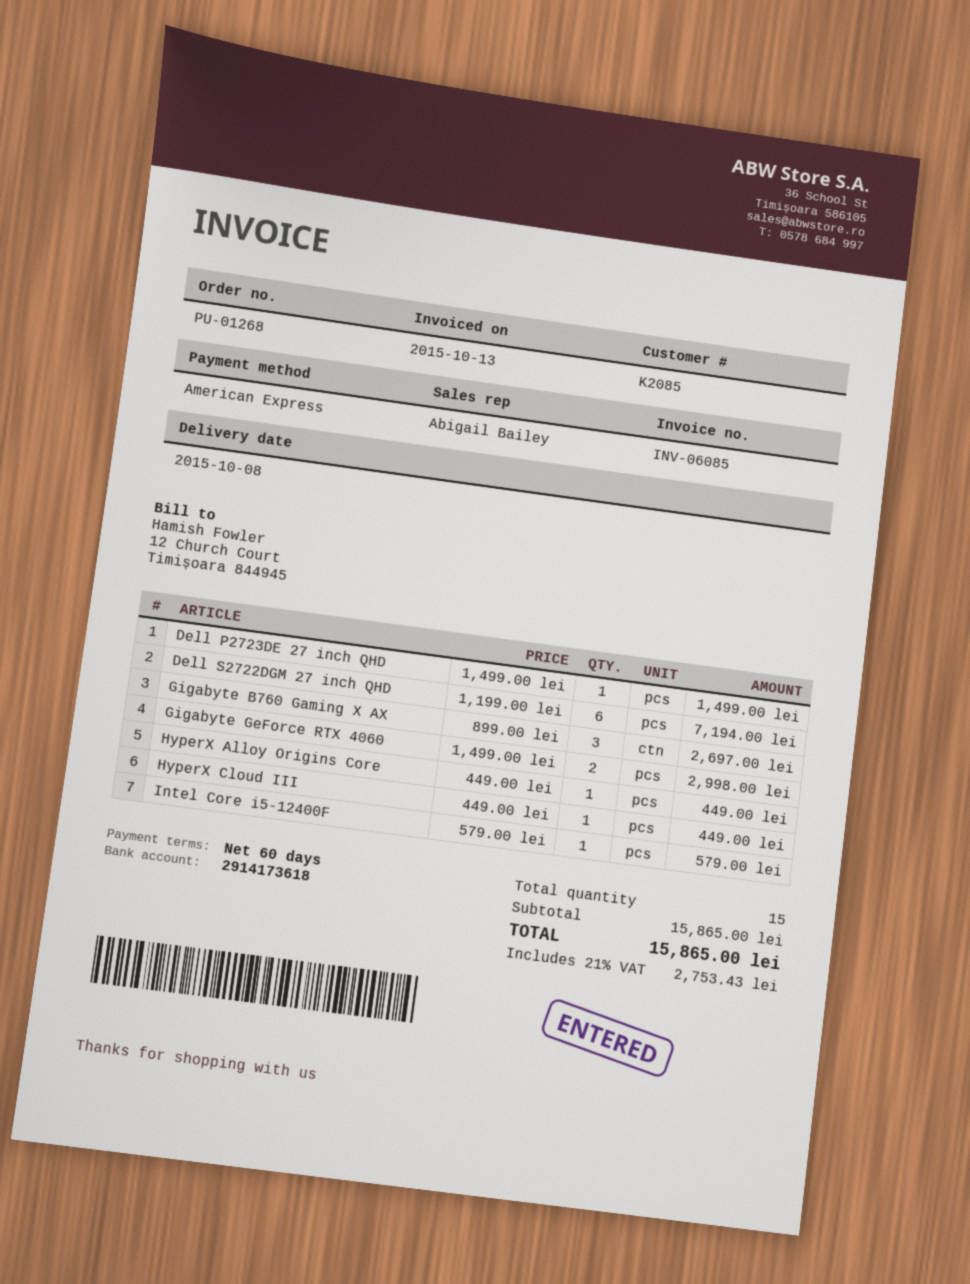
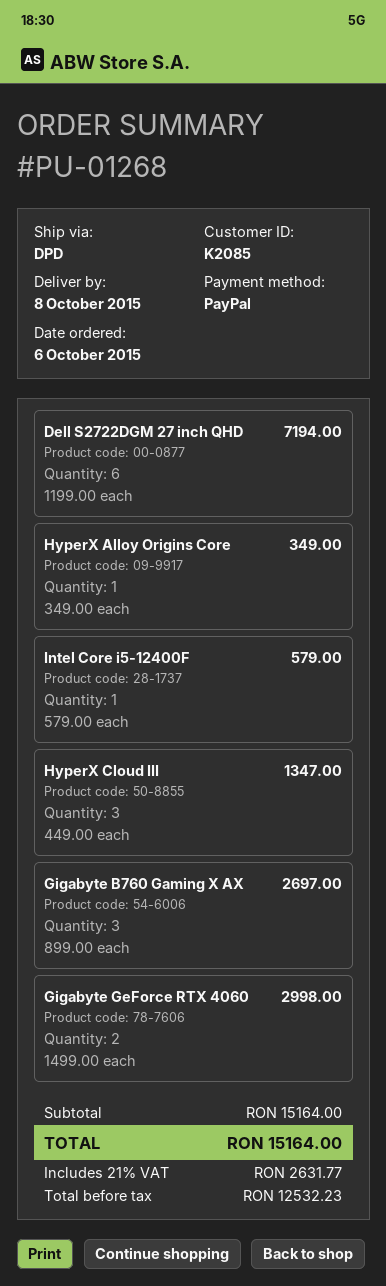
payment method: American Express -> PayPal
Dell P2723DE 27 inch QHD: 1 x 1499.00 = 1499.00 -> none
HyperX Alloy Origins Core: 1 x 449.00 = 449.00 -> 1 x 349.00 = 349.00
HyperX Cloud III: 1 x 449.00 = 449.00 -> 3 x 449.00 = 1347.00
subtotal: 15865.00 -> 15164.00
tax: 21% = 2753.43 -> 21% = 2631.77
total: 15865.00 -> 15164.00

